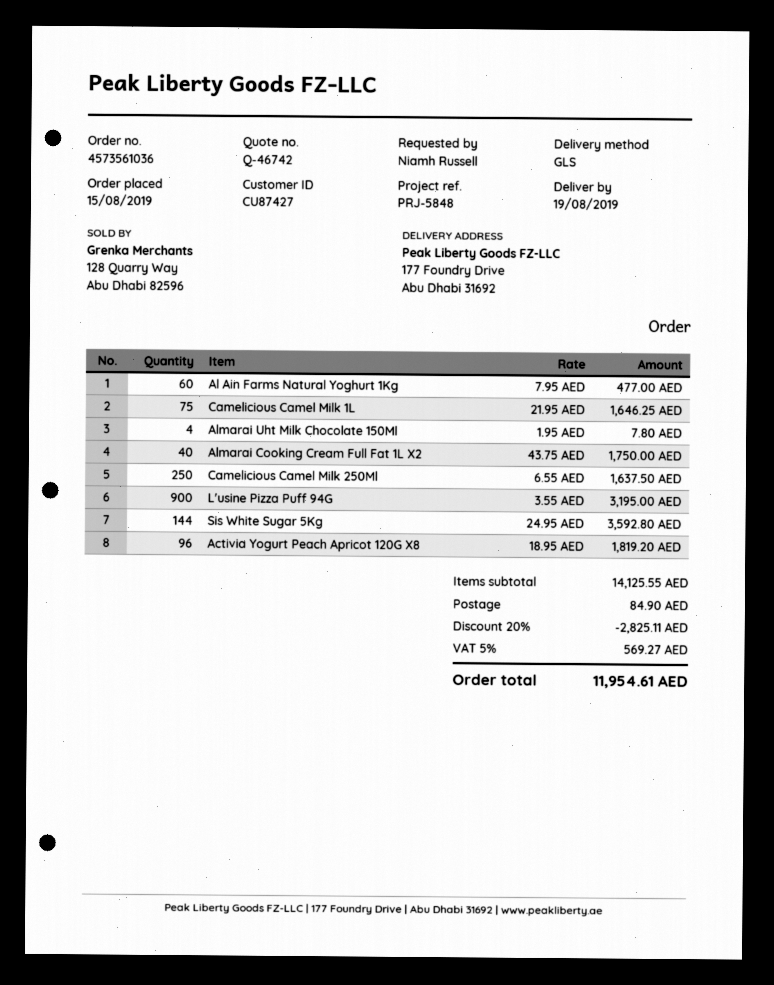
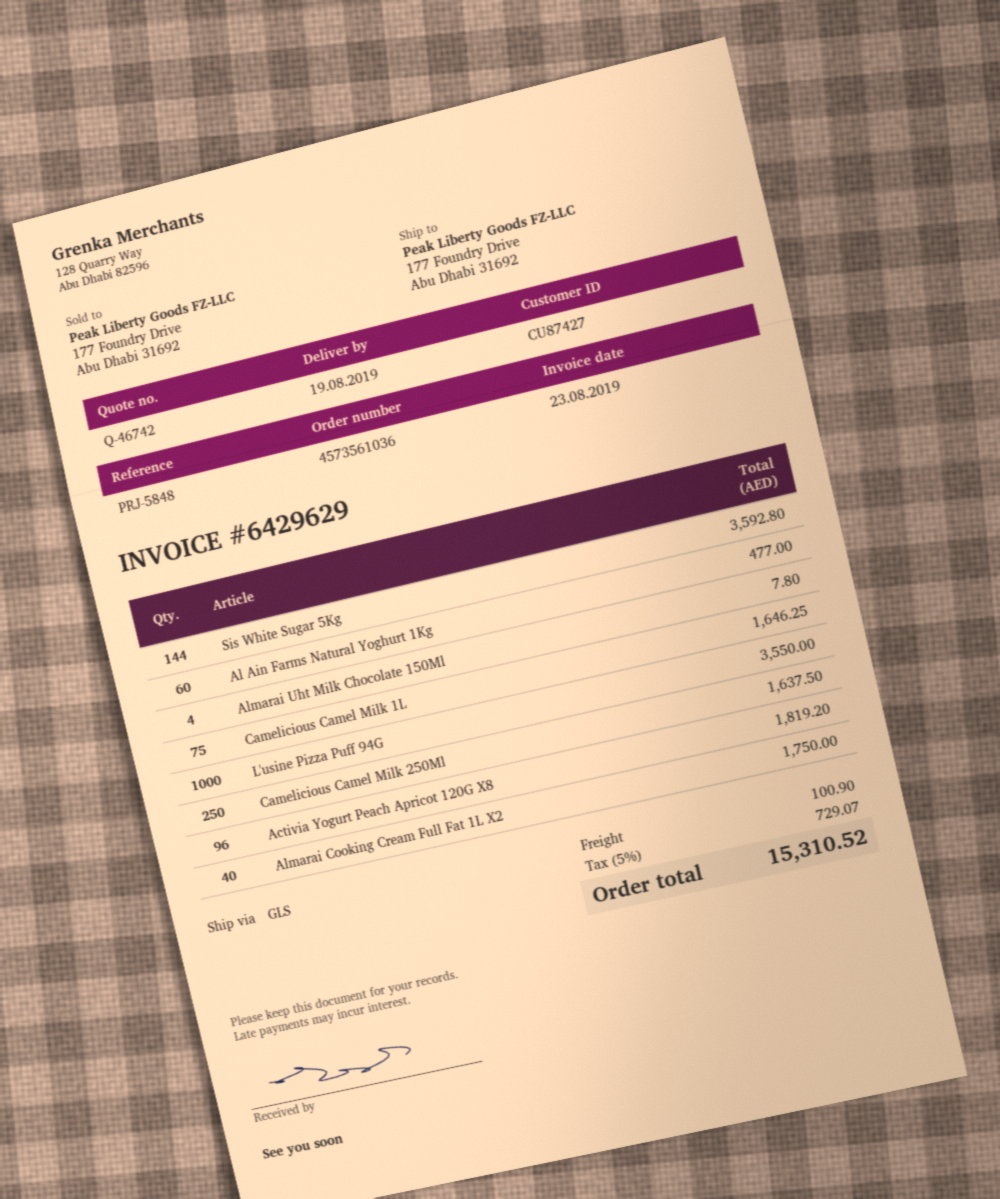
L'usine Pizza Puff 94G: 900 for 3195.00 -> 1000 for 3550.00
discount: 20% = 2825.11 -> none
shipping: 84.90 -> 100.90
tax: 5% = 569.27 -> 5% = 729.07
total: 11954.61 -> 15310.52

